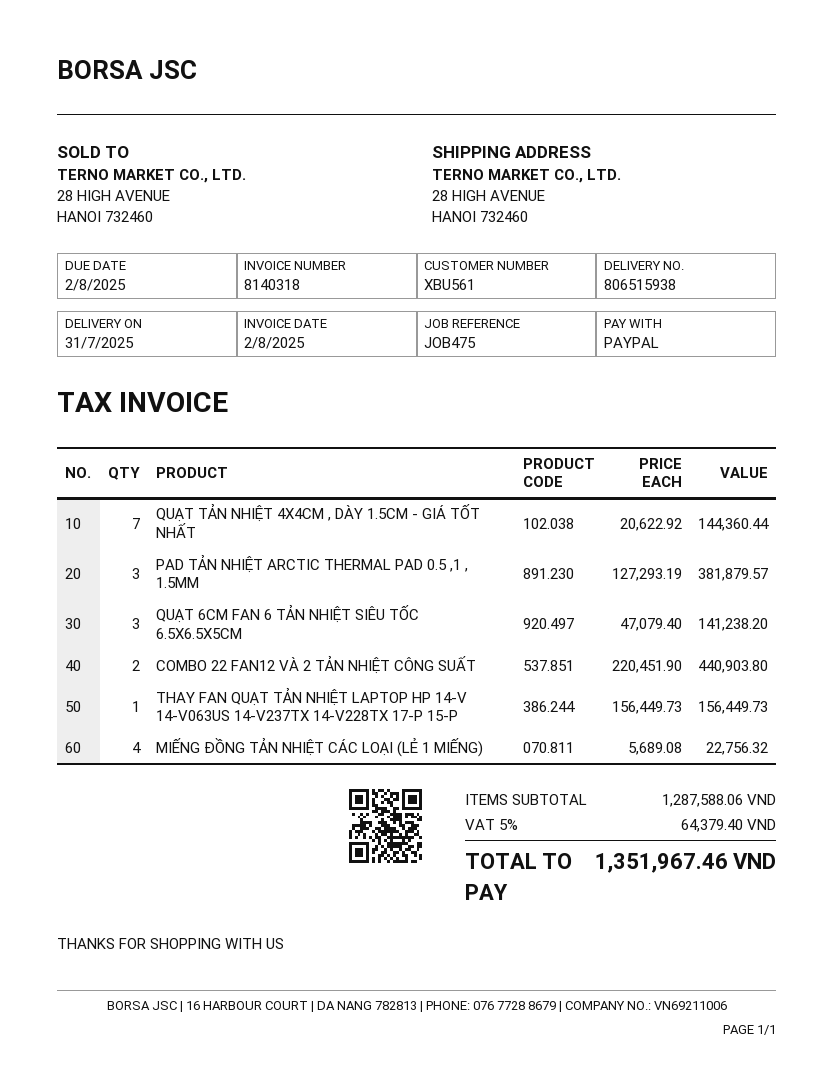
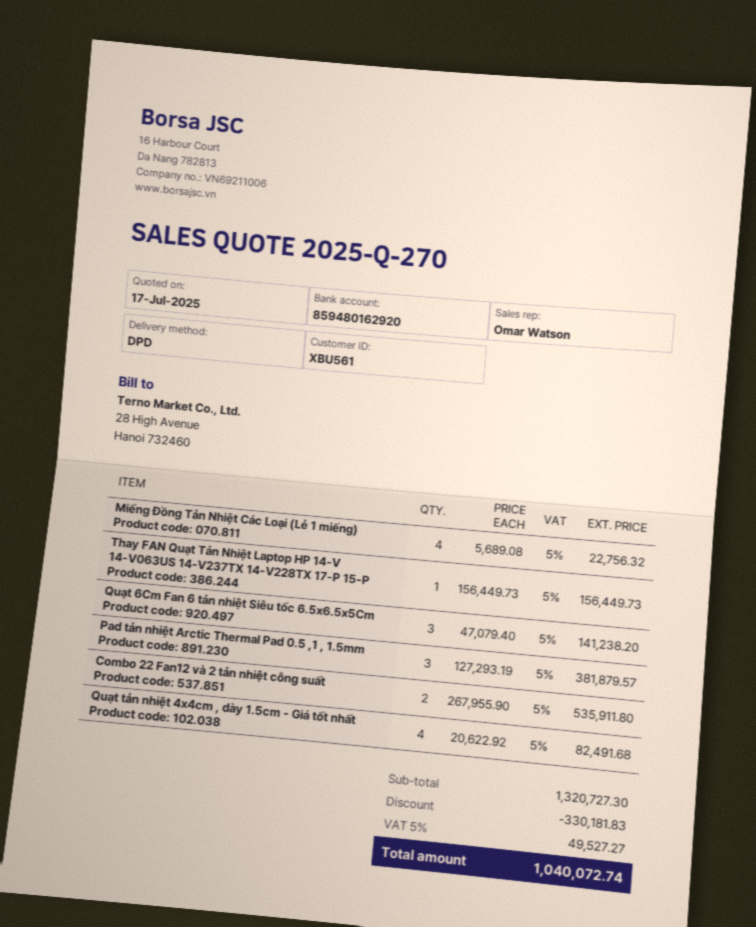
QUẠT TẢN NHIỆT 4X4CM , DÀY 1.5CM - GIÁ TỐT NHẤT: 7 x 20622.92 = 144360.44 -> 4 x 20622.92 = 82491.68
COMBO 22 FAN12 VÀ 2 TẢN NHIỆT CÔNG SUẤT: 2 x 220451.90 = 440903.80 -> 2 x 267955.90 = 535911.80
subtotal: 1287588.06 -> 1320727.30
discount: none -> 330181.83
tax: 5% = 64379.40 -> 5% = 49527.27
total: 1351967.46 -> 1040072.74

